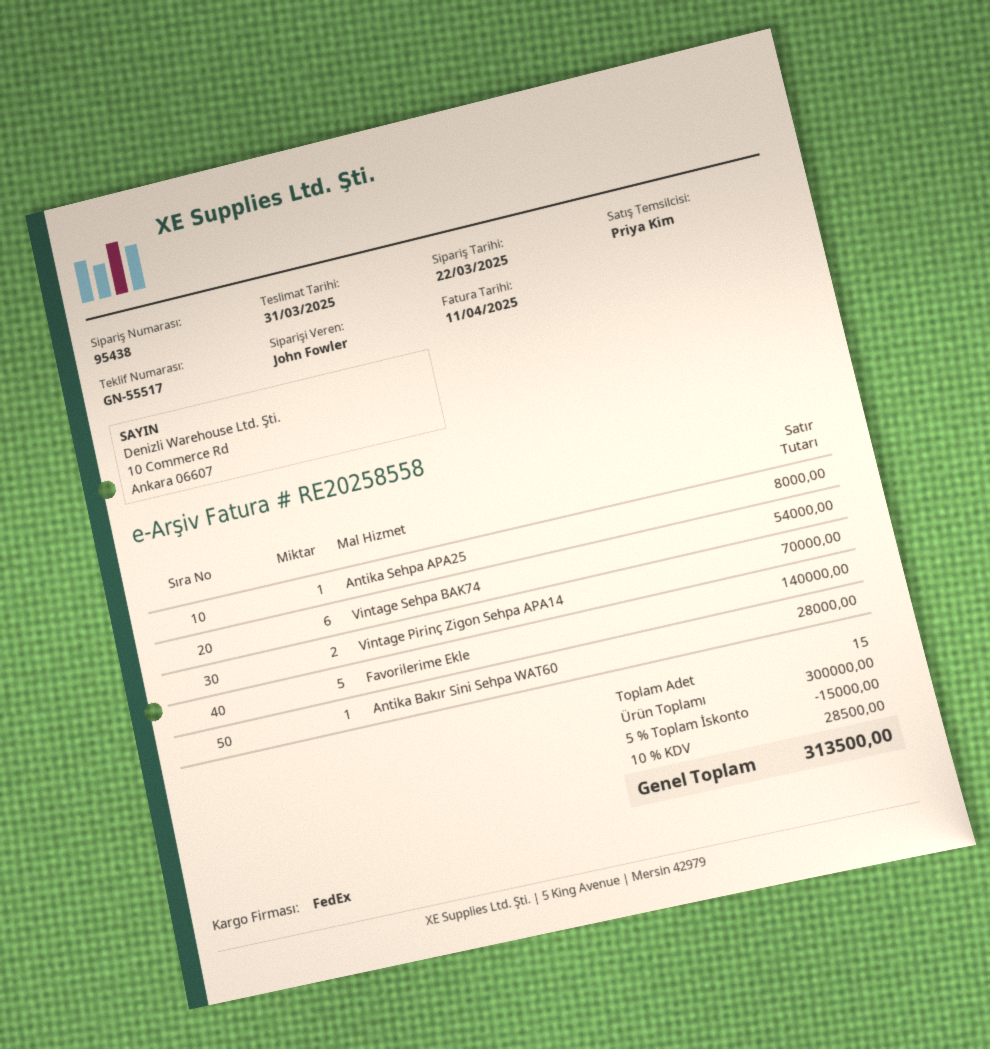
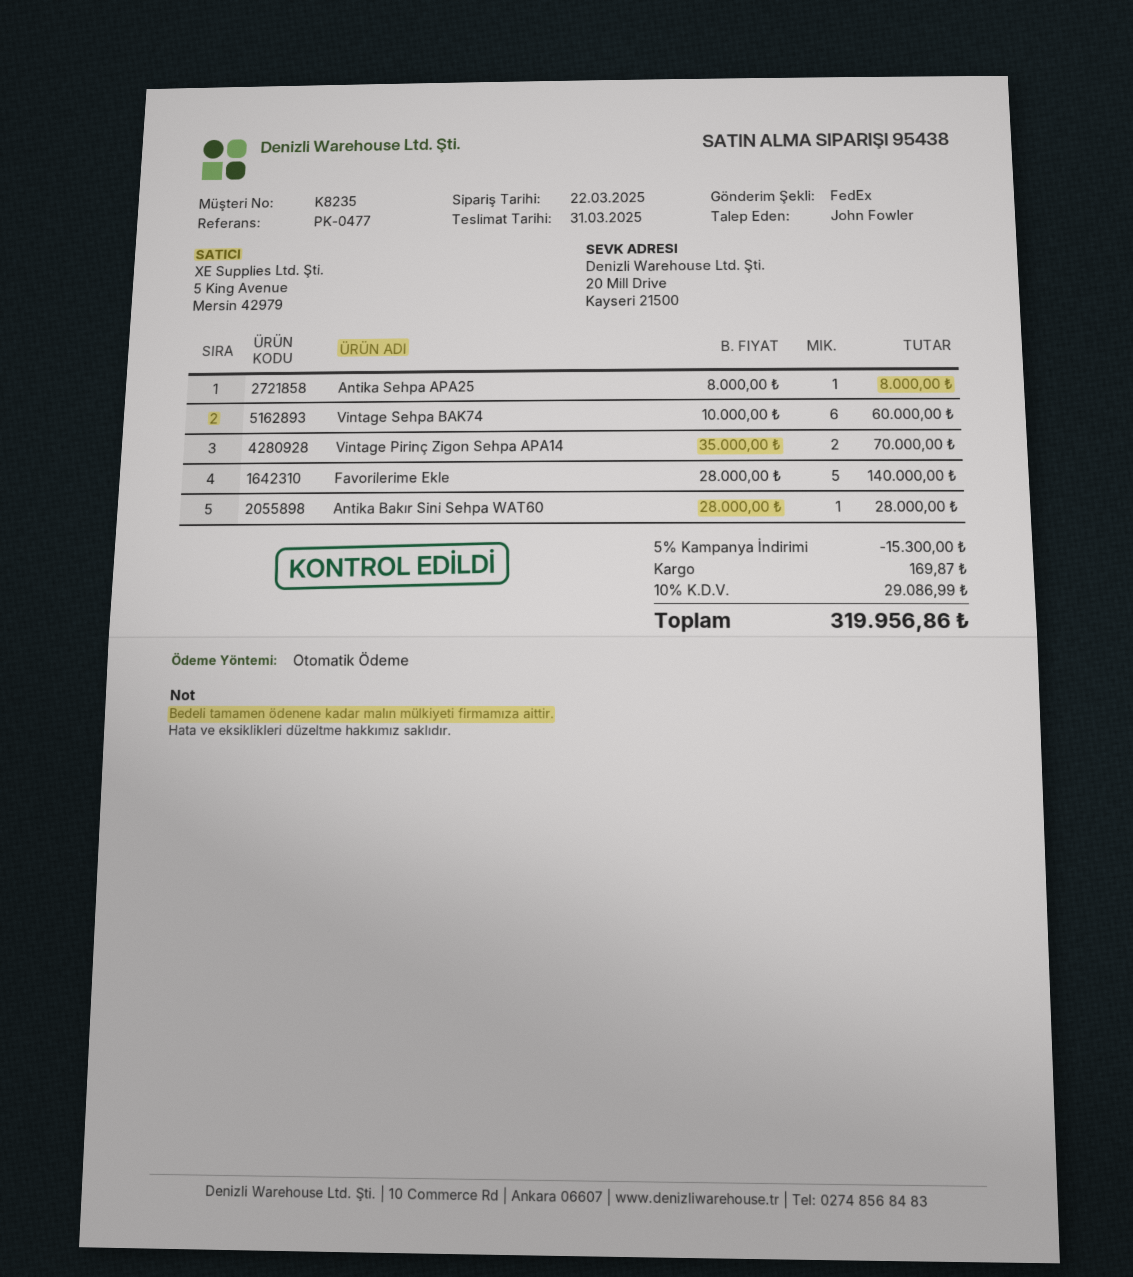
Vintage Sehpa BAK74: 6 for 54000.00 -> 6 for 60000.00
discount: 5% = 15000.00 -> 5% = 15300.00
shipping: none -> 169.87
tax: 10% = 28500.00 -> 10% = 29086.99
total: 313500.00 -> 319956.86

